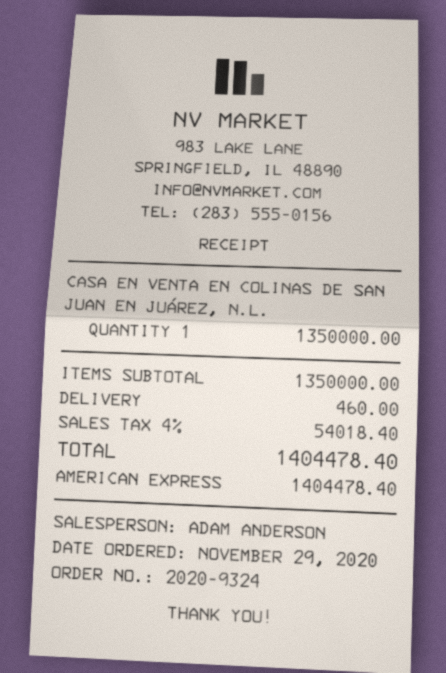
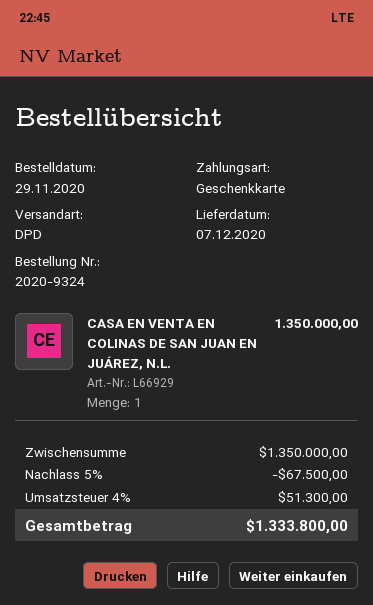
payment method: American Express -> gift card
discount: none -> 5% = 67500.00
shipping: 460.00 -> none
tax: 4% = 54018.40 -> 4% = 51300.00
total: 1404478.40 -> 1333800.00

